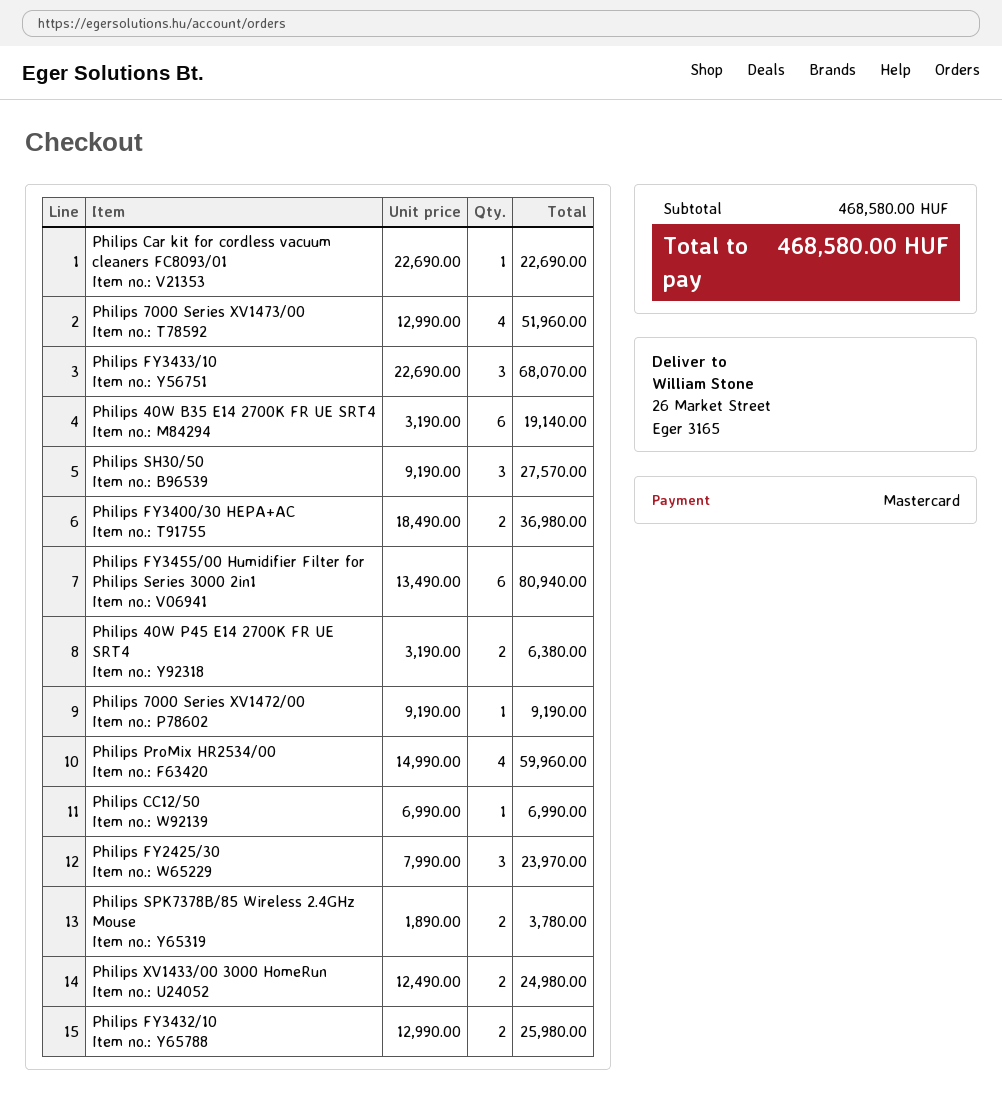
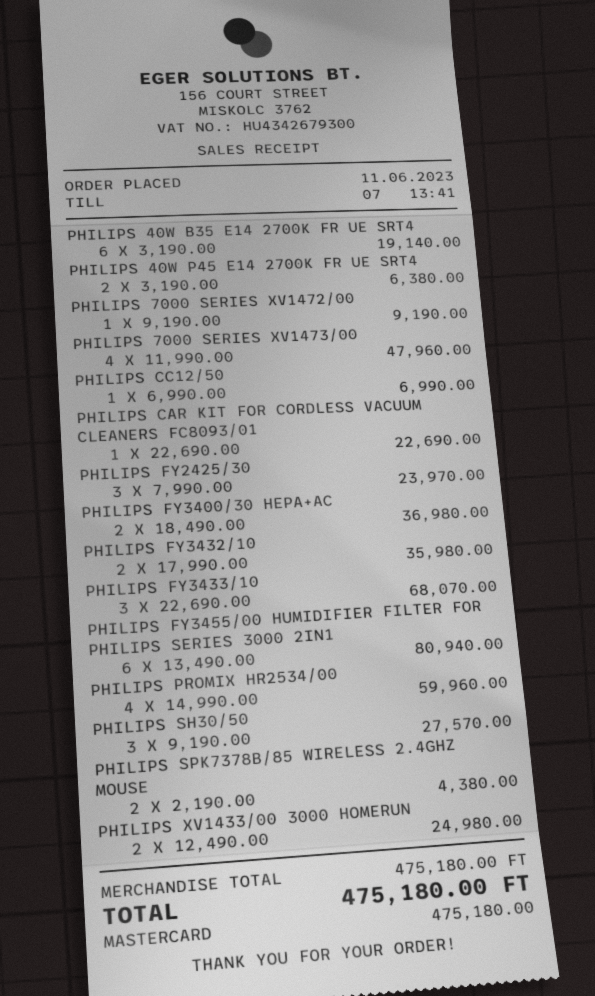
Philips 7000 Series XV1473/00: 4 x 12990.00 = 51960.00 -> 4 x 11990.00 = 47960.00
Philips SPK7378B/85 Wireless 2.4GHz Mouse: 2 x 1890.00 = 3780.00 -> 2 x 2190.00 = 4380.00
Philips FY3432/10: 2 x 12990.00 = 25980.00 -> 2 x 17990.00 = 35980.00
subtotal: 468580.00 -> 475180.00
total: 468580.00 -> 475180.00

